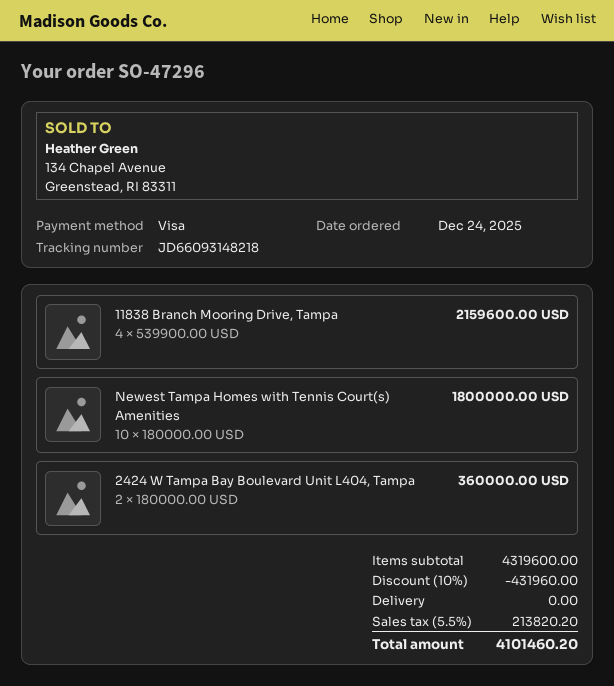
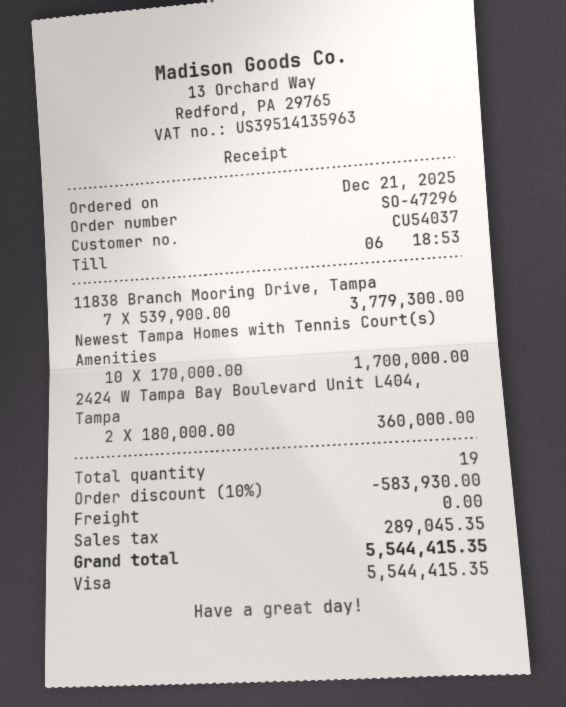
order date: 2025-12-24 -> 2025-12-21
11838 Branch Mooring Drive, Tampa: 4 x 539900.00 = 2159600.00 -> 7 x 539900.00 = 3779300.00
Newest Tampa Homes with Tennis Court(s) Amenities: 10 x 180000.00 = 1800000.00 -> 10 x 170000.00 = 1700000.00
discount: 10% = 431960.00 -> 10% = 583930.00
tax: 213820.20 -> 289045.35
total: 4101460.20 -> 5544415.35

